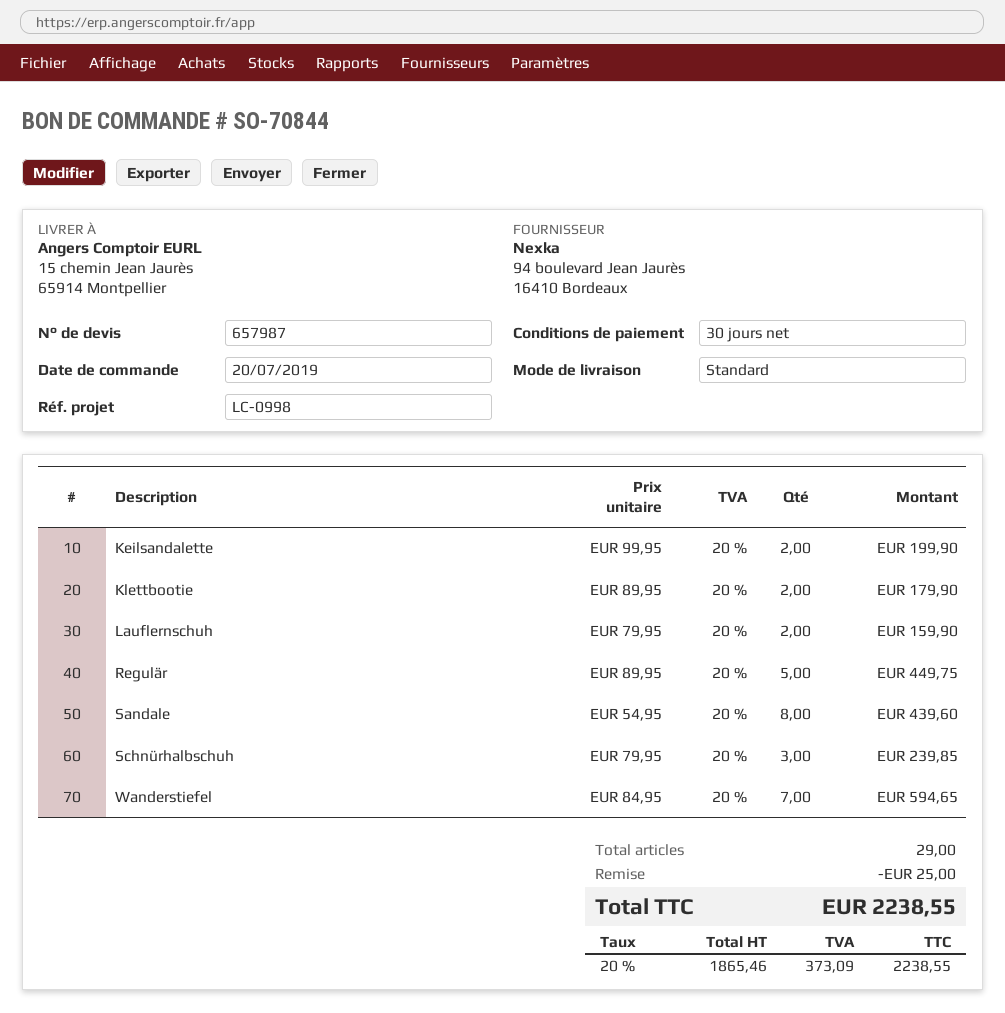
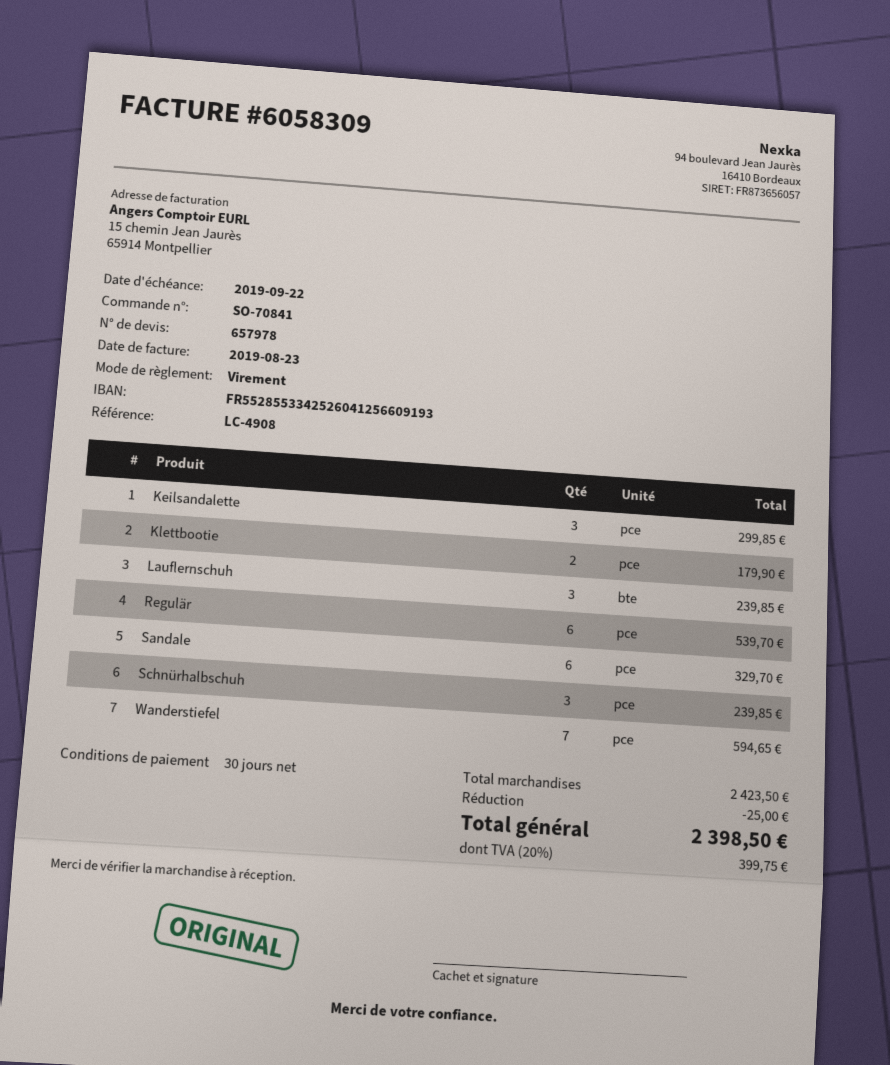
quote number: 657987 -> 657978
order number: SO-70844 -> SO-70841
reference: LC-0998 -> LC-4908
Keilsandalette: 2 for 199.90 -> 3 for 299.85
Lauflernschuh: 2 for 159.90 -> 3 for 239.85
Regulär: 5 for 449.75 -> 6 for 539.70
Sandale: 8 for 439.60 -> 6 for 329.70
tax: 20% = 373.09 -> 20% = 399.75
total: 2238.55 -> 2398.50

